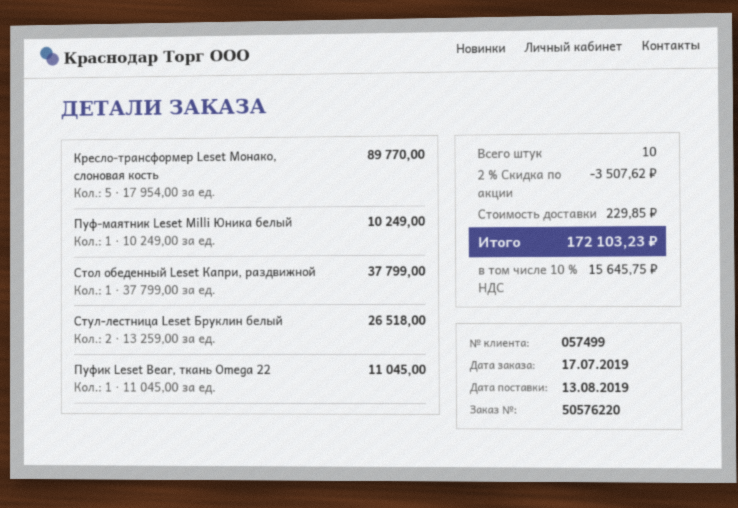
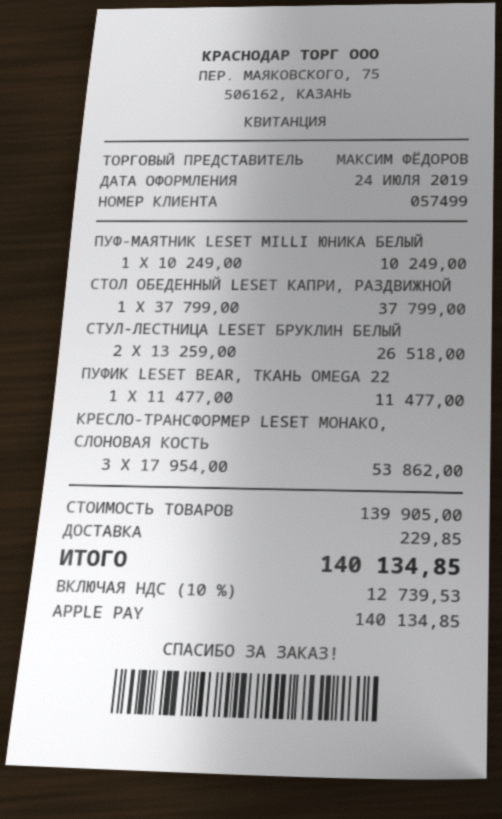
order date: 2019-07-17 -> 2019-07-24
Кресло-трансформер Leset Монако, слоновая кость: 5 x 17954.00 = 89770.00 -> 3 x 17954.00 = 53862.00
Пуфик Leset Bear, ткань Omega 22: 1 x 11045.00 = 11045.00 -> 1 x 11477.00 = 11477.00
discount: 2% = 3507.62 -> none
tax: 10% = 15645.75 -> 10% = 12739.53
total: 172103.23 -> 140134.85

